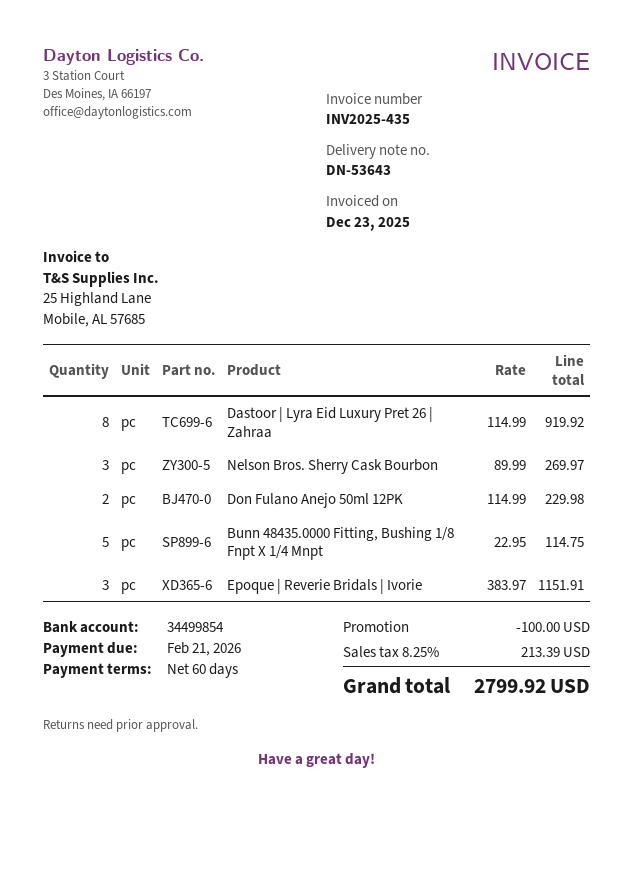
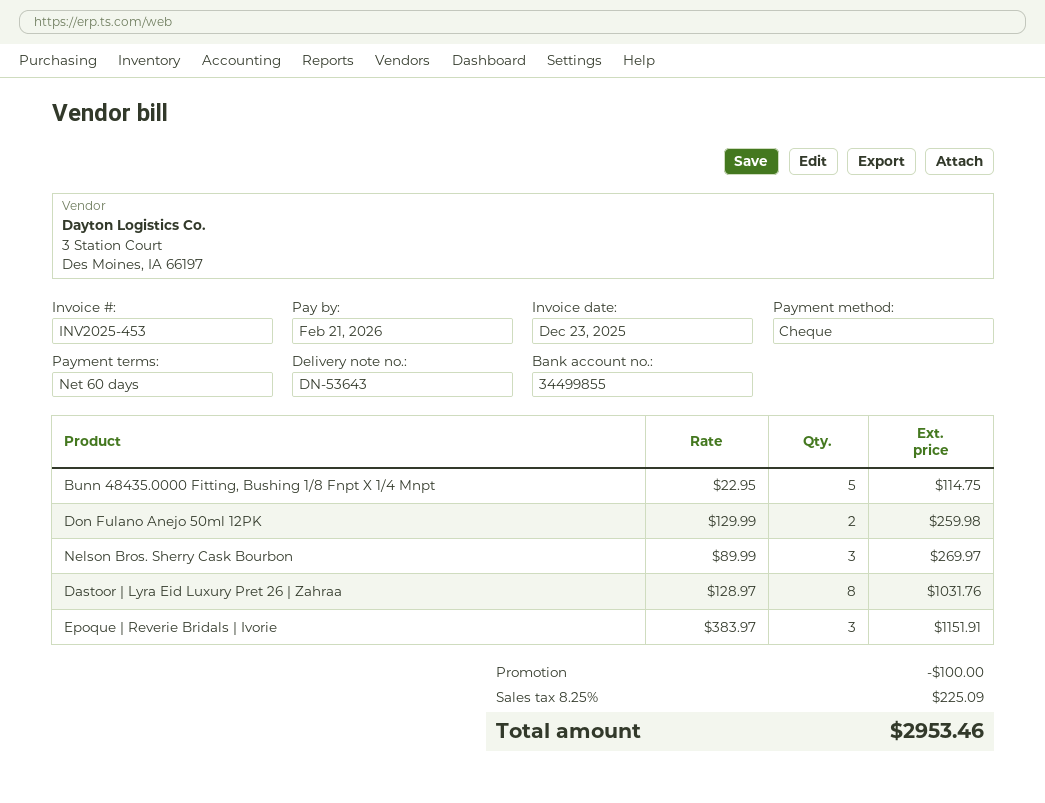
invoice number: INV2025-435 -> INV2025-453
bank account: 34499854 -> 34499855
Dastoor | Lyra Eid Luxury Pret 26 | Zahraa: 8 x 114.99 = 919.92 -> 8 x 128.97 = 1031.76
Don Fulano Anejo 50ml 12PK: 2 x 114.99 = 229.98 -> 2 x 129.99 = 259.98
tax: 8.25% = 213.39 -> 8.25% = 225.09
total: 2799.92 -> 2953.46

